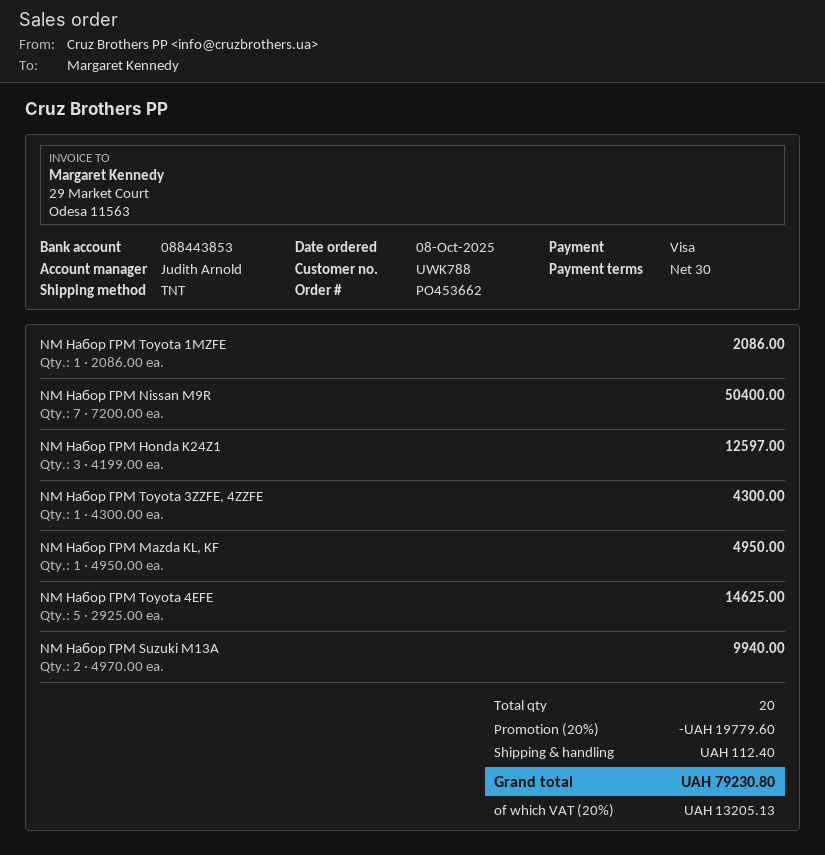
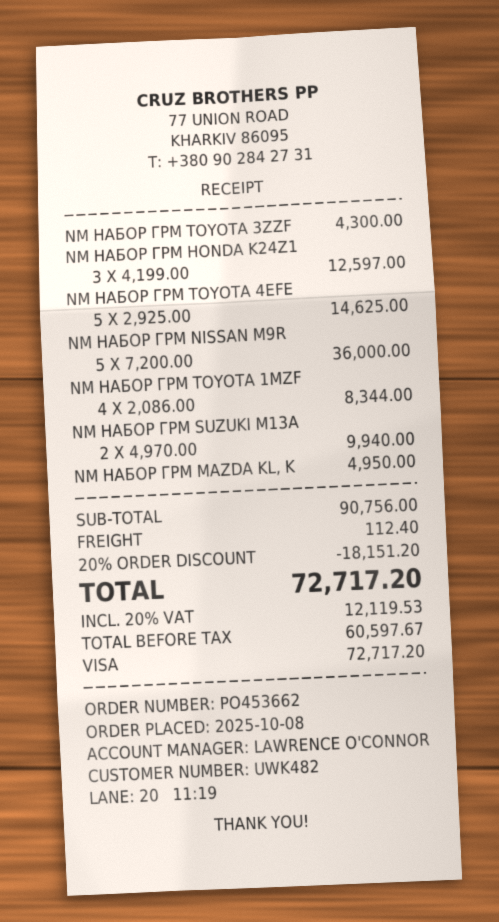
customer number: UWK788 -> UWK482
sales rep: Judith Arnold -> LAWRENCE O'CONNOR
NM Набор ГРМ Toyota 1MZFE: 1 x 2086.00 = 2086.00 -> 4 x 2086.00 = 8344.00
NM Набор ГРМ Nissan M9R: 7 x 7200.00 = 50400.00 -> 5 x 7200.00 = 36000.00
discount: 20% = 19779.60 -> 20% = 18151.20
tax: 20% = 13205.13 -> 20% = 12119.53
total: 79230.80 -> 72717.20

